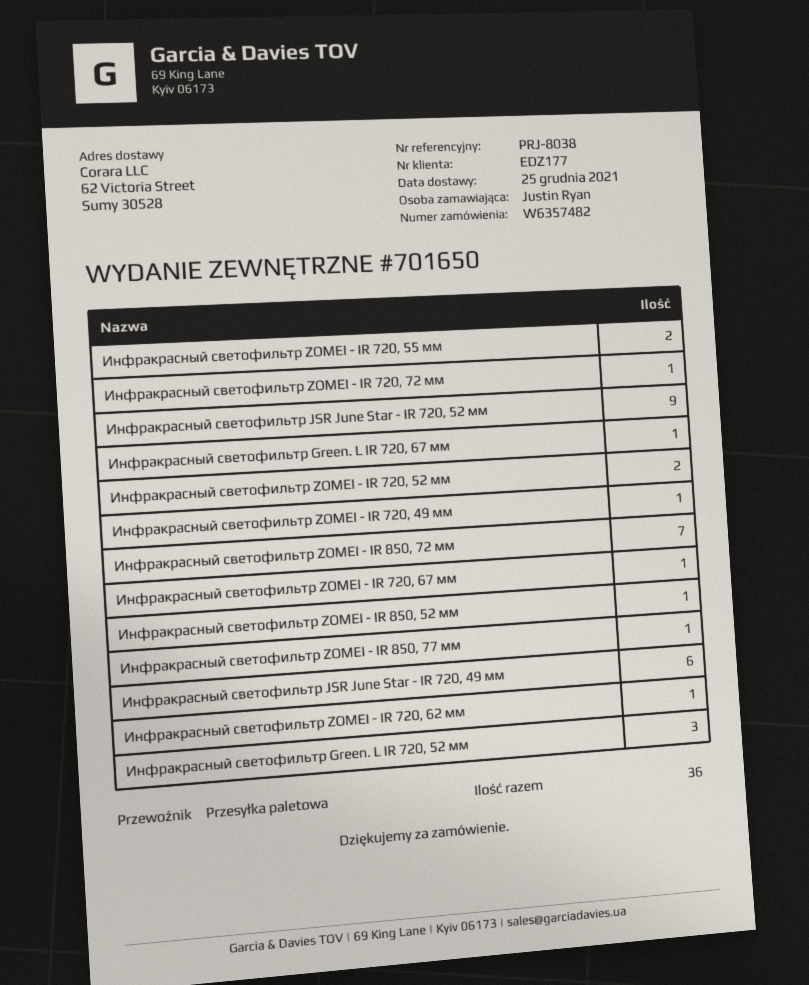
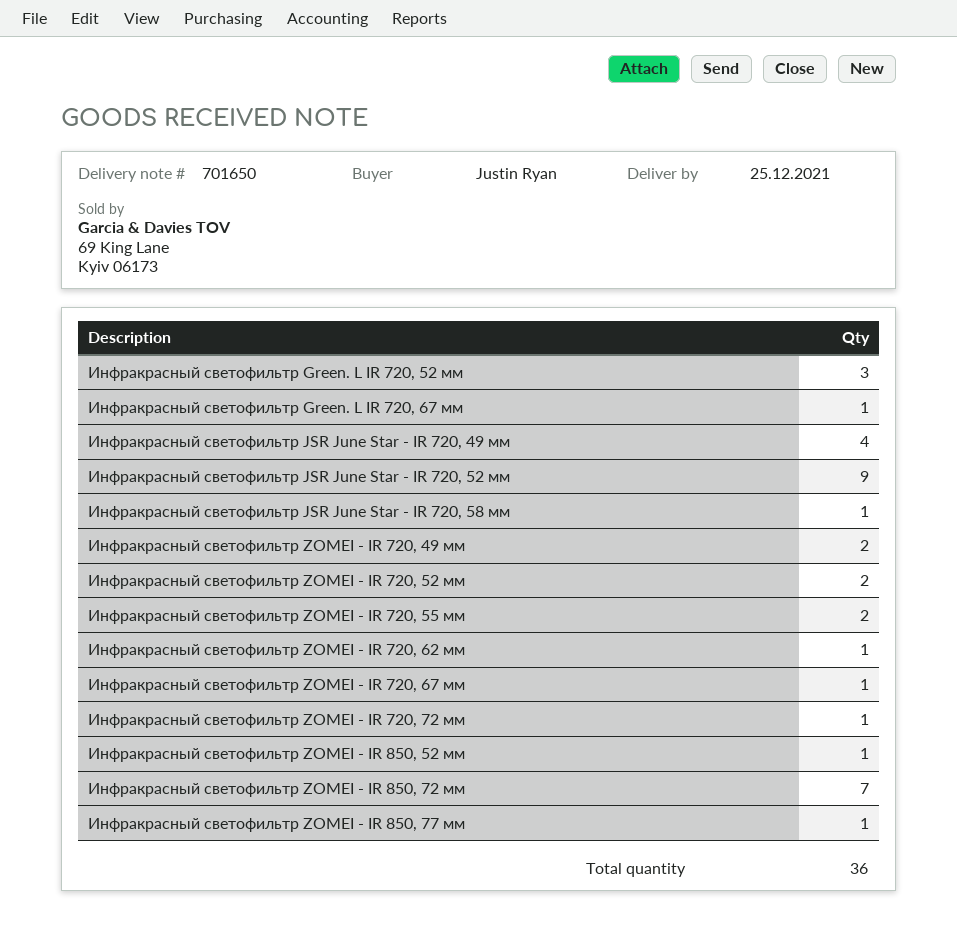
Инфракрасный светофильтр ZOMEI - IR 720, 49 мм: 1 -> 2
Инфракрасный светофильтр JSR June Star - IR 720, 49 мм: 6 -> 4
Инфракрасный светофильтр JSR June Star - IR 720, 58 мм: none -> 1

